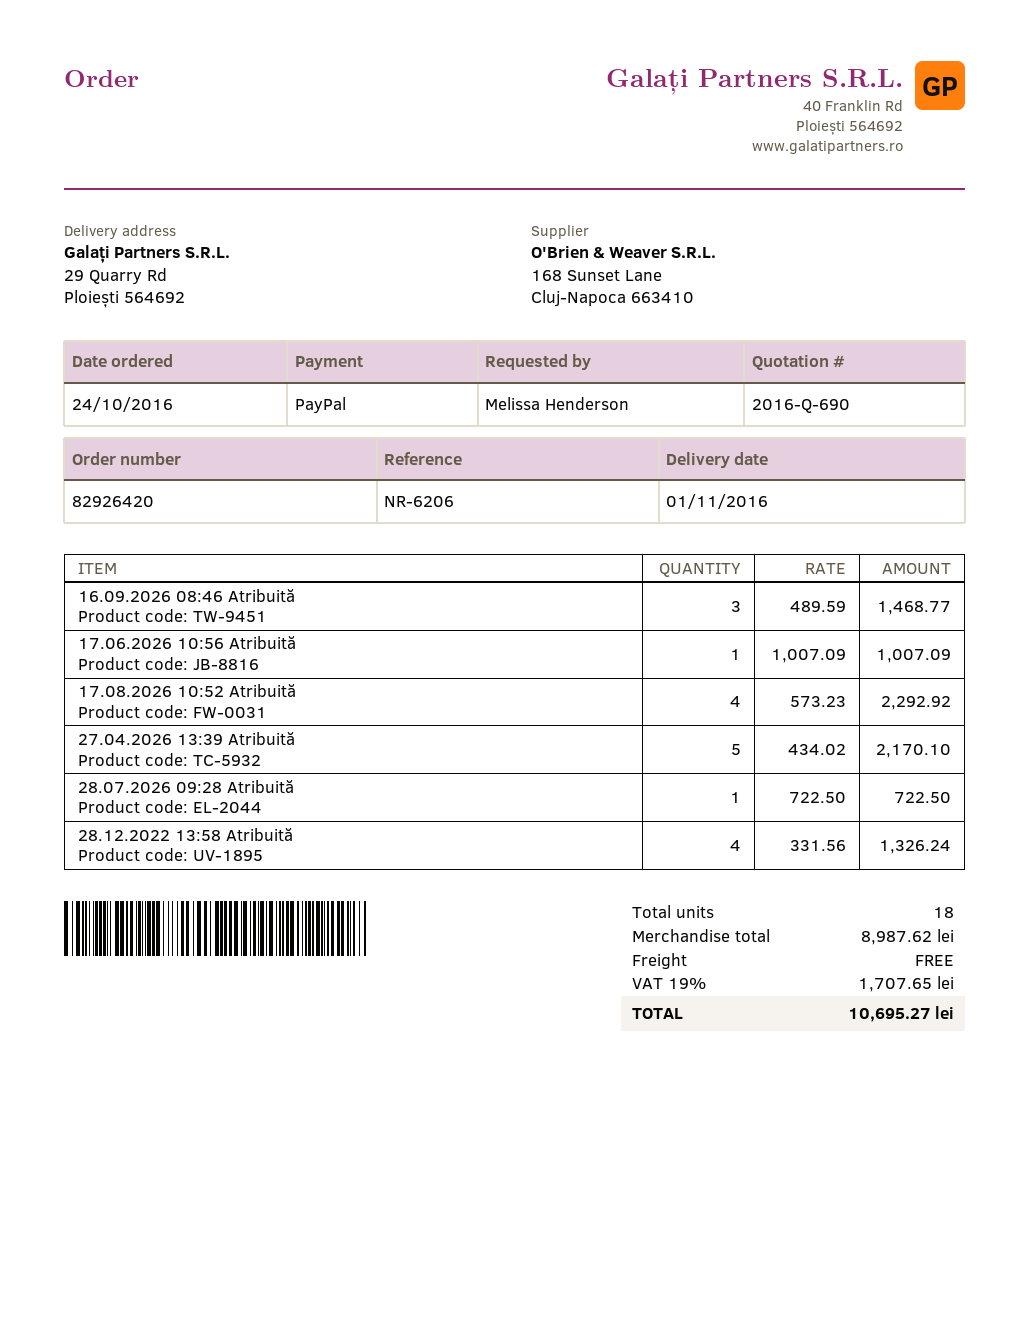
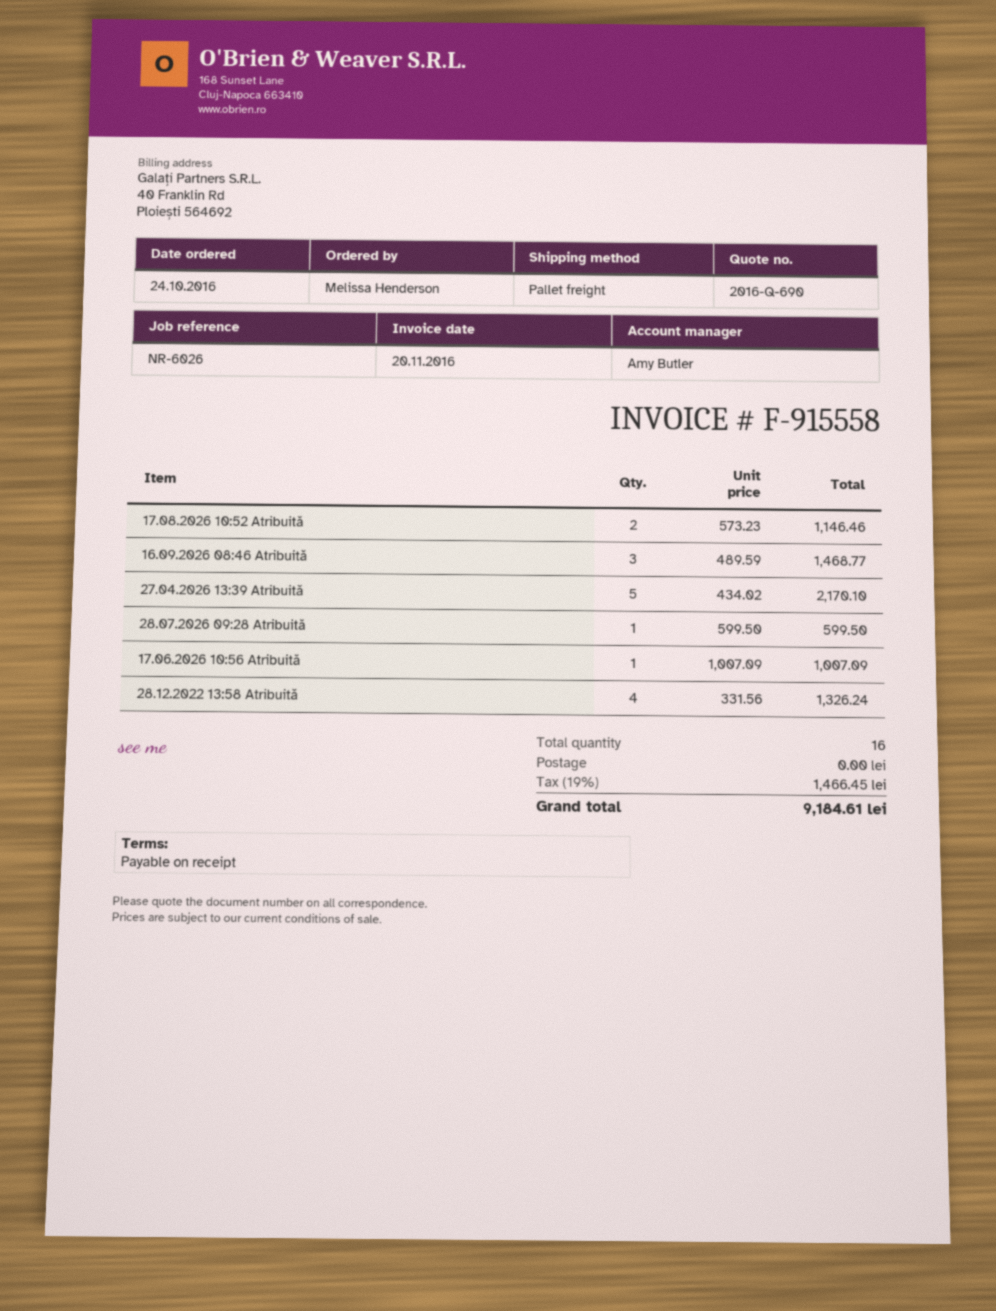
reference: NR-6206 -> NR-6026
17.08.2026 10:52 Atribuită: 4 x 573.23 = 2292.92 -> 2 x 573.23 = 1146.46
28.07.2026 09:28 Atribuită: 1 x 722.50 = 722.50 -> 1 x 599.50 = 599.50
total quantity: 18 -> 16
tax: 19% = 1707.65 -> 19% = 1466.45
total: 10695.27 -> 9184.61

